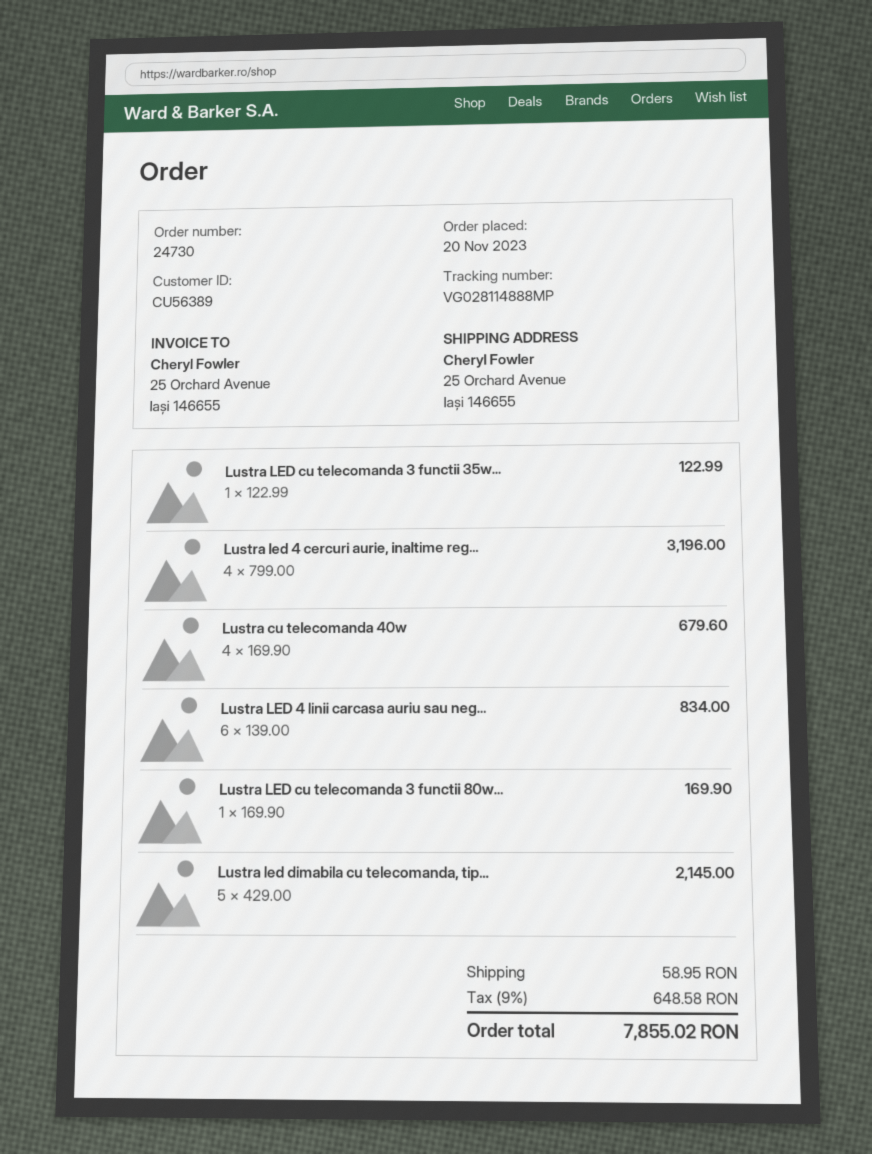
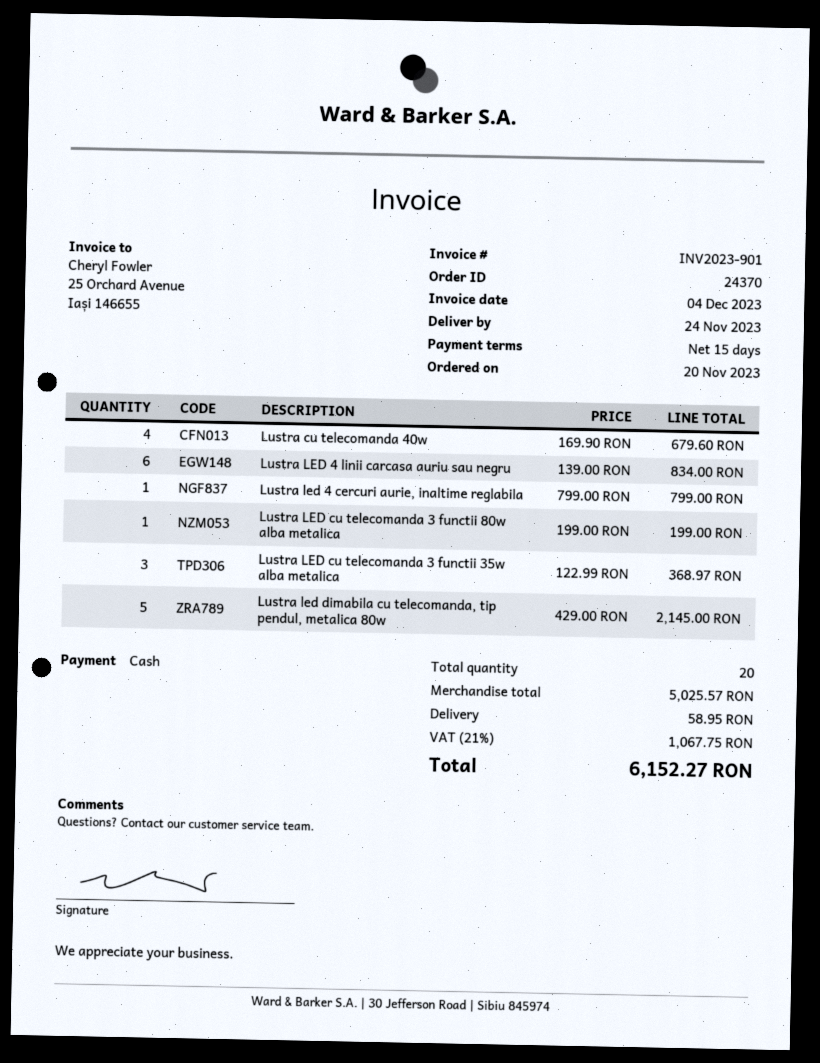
order number: 24730 -> 24370
Lustra LED cu telecomanda 3 functii 35w...: 1 x 122.99 = 122.99 -> 3 x 122.99 = 368.97
Lustra led 4 cercuri aurie, inaltime reg...: 4 x 799.00 = 3196.00 -> 1 x 799.00 = 799.00
Lustra LED cu telecomanda 3 functii 80w...: 1 x 169.90 = 169.90 -> 1 x 199.00 = 199.00
tax: 9% = 648.58 -> 21% = 1067.75
total: 7855.02 -> 6152.27

